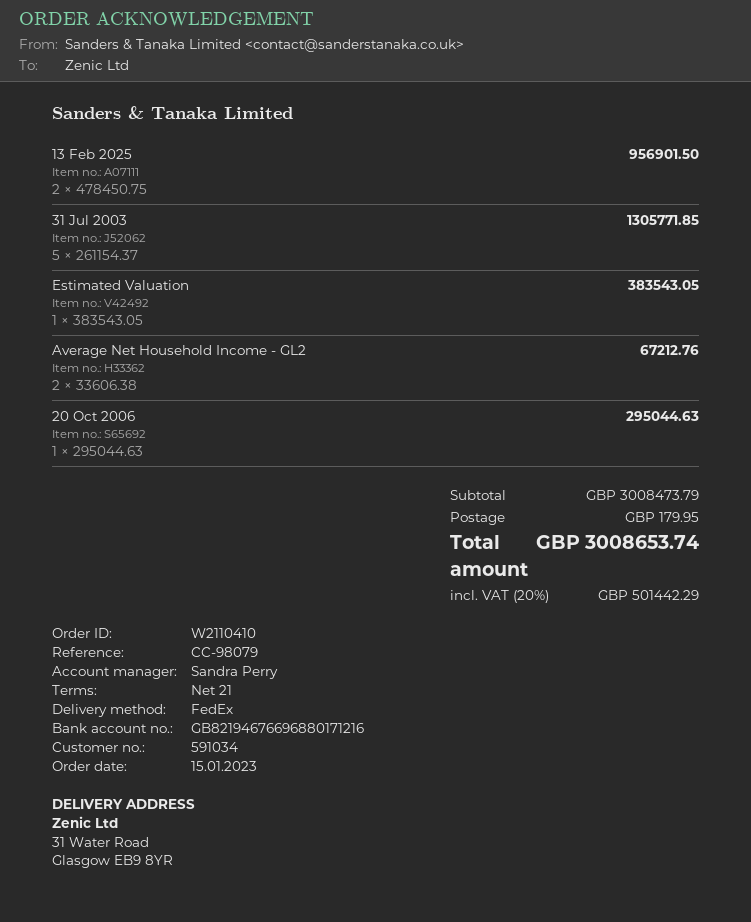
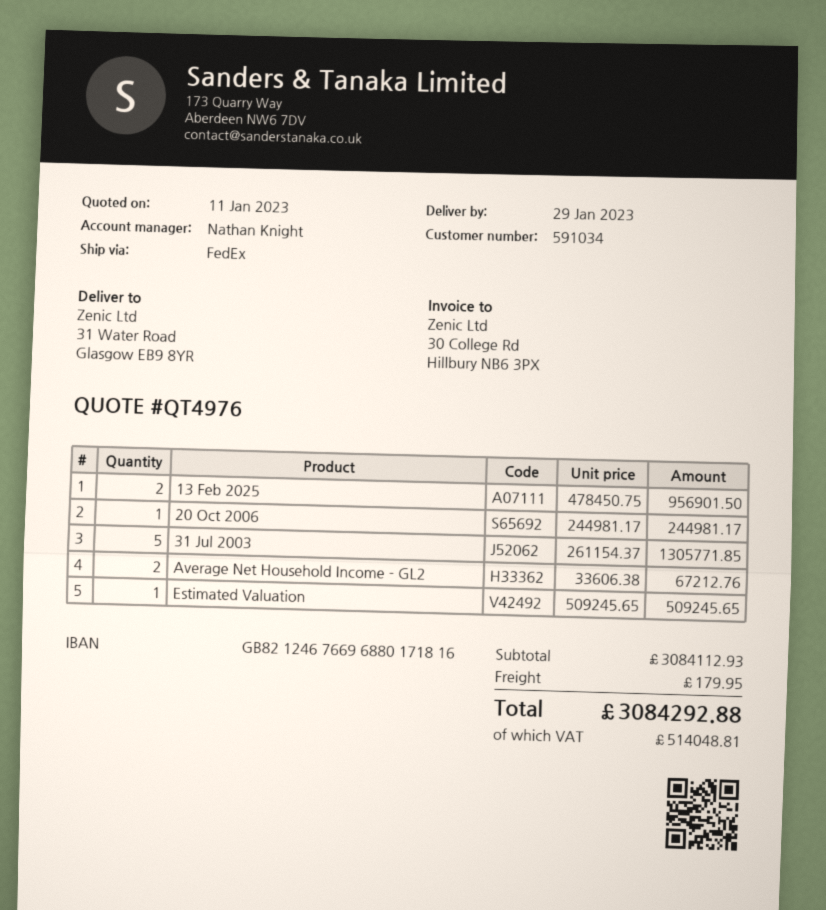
sales rep: Sandra Perry -> Nathan Knight
bank account: GB82194676696880171216 -> GB82124676696880171816
Estimated Valuation: 1 x 383543.05 = 383543.05 -> 1 x 509245.65 = 509245.65
20 Oct 2006: 1 x 295044.63 = 295044.63 -> 1 x 244981.17 = 244981.17
subtotal: 3008473.79 -> 3084112.93
tax: 501442.29 -> 514048.81
total: 3008653.74 -> 3084292.88

